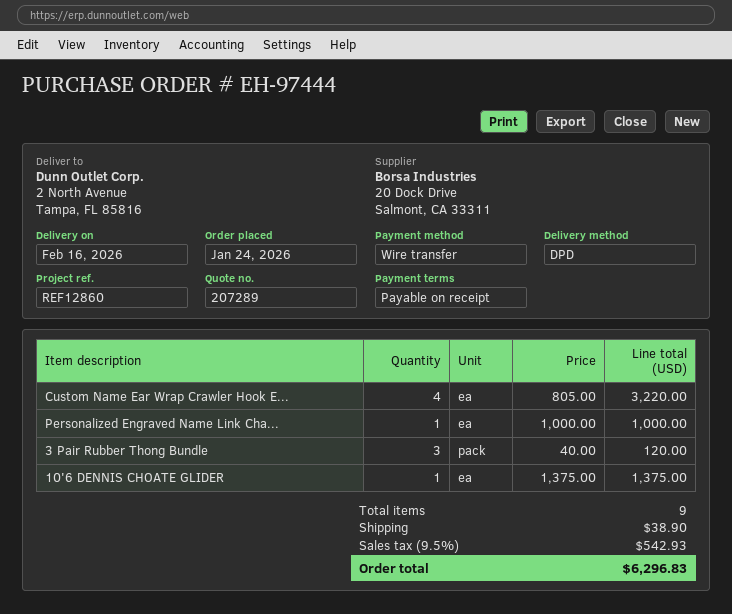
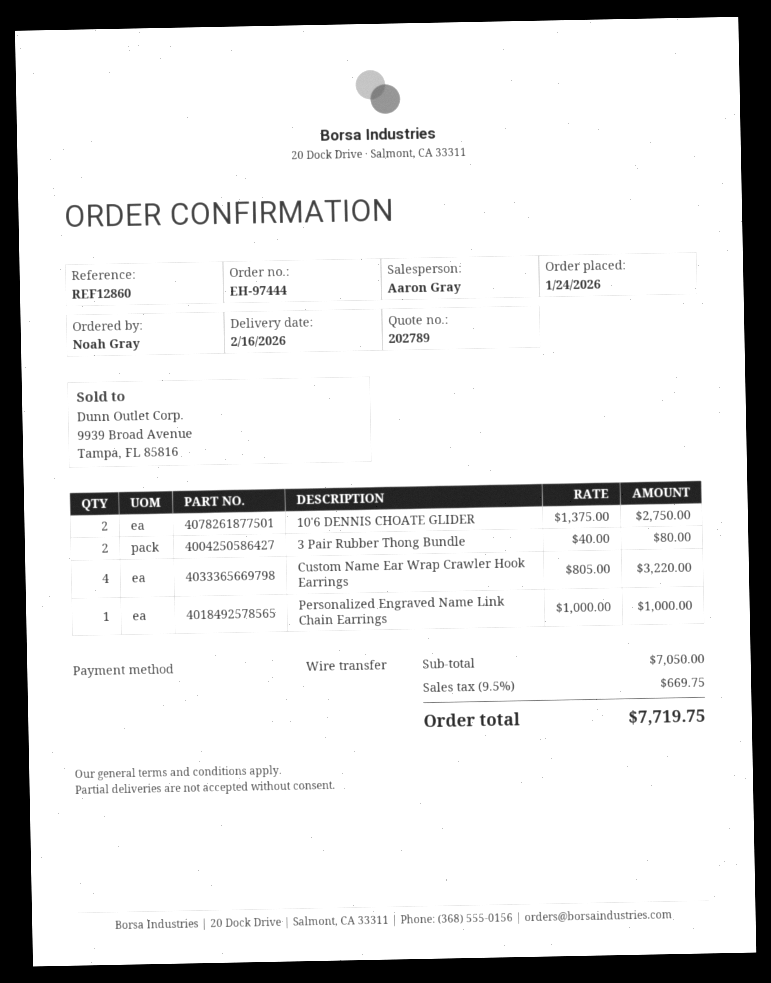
quote number: 207289 -> 202789
3 Pair Rubber Thong Bundle: 3 x 40.00 = 120.00 -> 2 x 40.00 = 80.00
10'6 DENNIS CHOATE GLIDER: 1 x 1375.00 = 1375.00 -> 2 x 1375.00 = 2750.00
shipping: 38.90 -> none
tax: 9.5% = 542.93 -> 9.5% = 669.75
total: 6296.83 -> 7719.75

